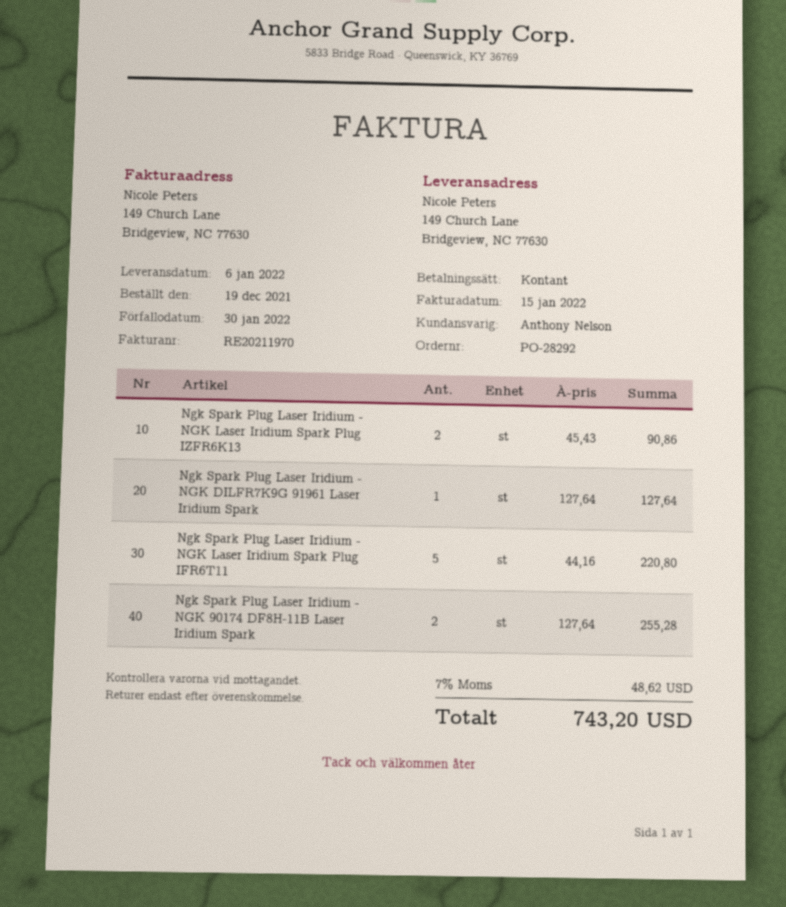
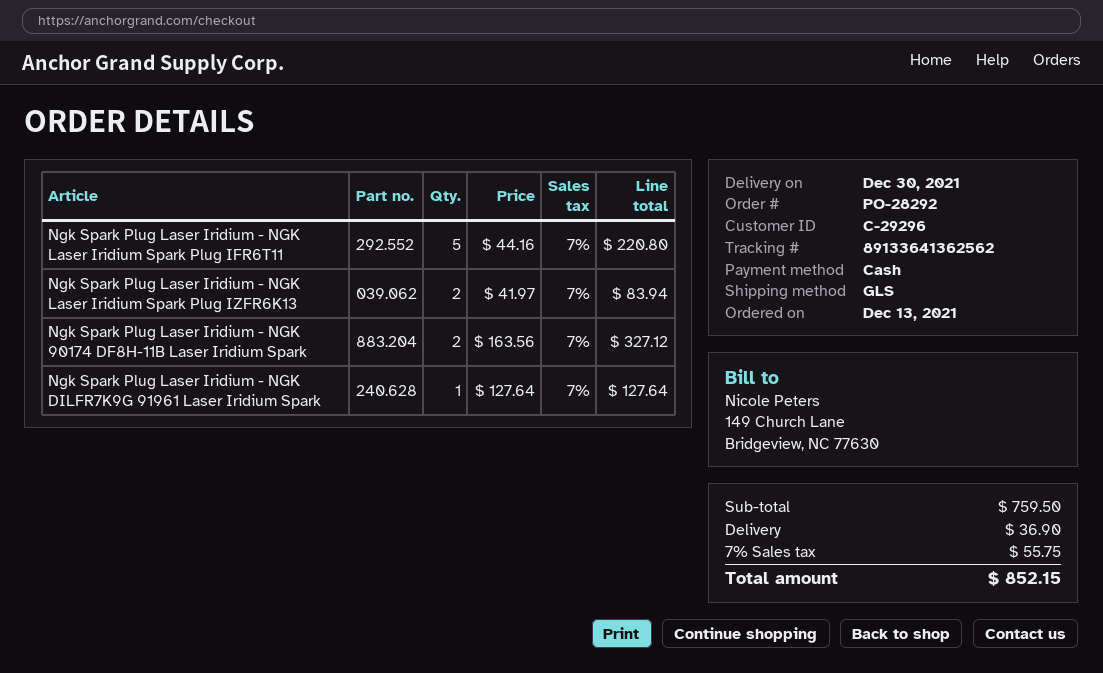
order date: 2021-12-19 -> 2021-12-13
delivery date: 2022-01-06 -> 2021-12-30
Ngk Spark Plug Laser Iridium - NGK Laser Iridium Spark Plug IZFR6K13: 2 x 45.43 = 90.86 -> 2 x 41.97 = 83.94
Ngk Spark Plug Laser Iridium - NGK 90174 DF8H-11B Laser Iridium Spark: 2 x 127.64 = 255.28 -> 2 x 163.56 = 327.12
shipping: none -> 36.90
tax: 7% = 48.62 -> 7% = 55.75
total: 743.20 -> 852.15

